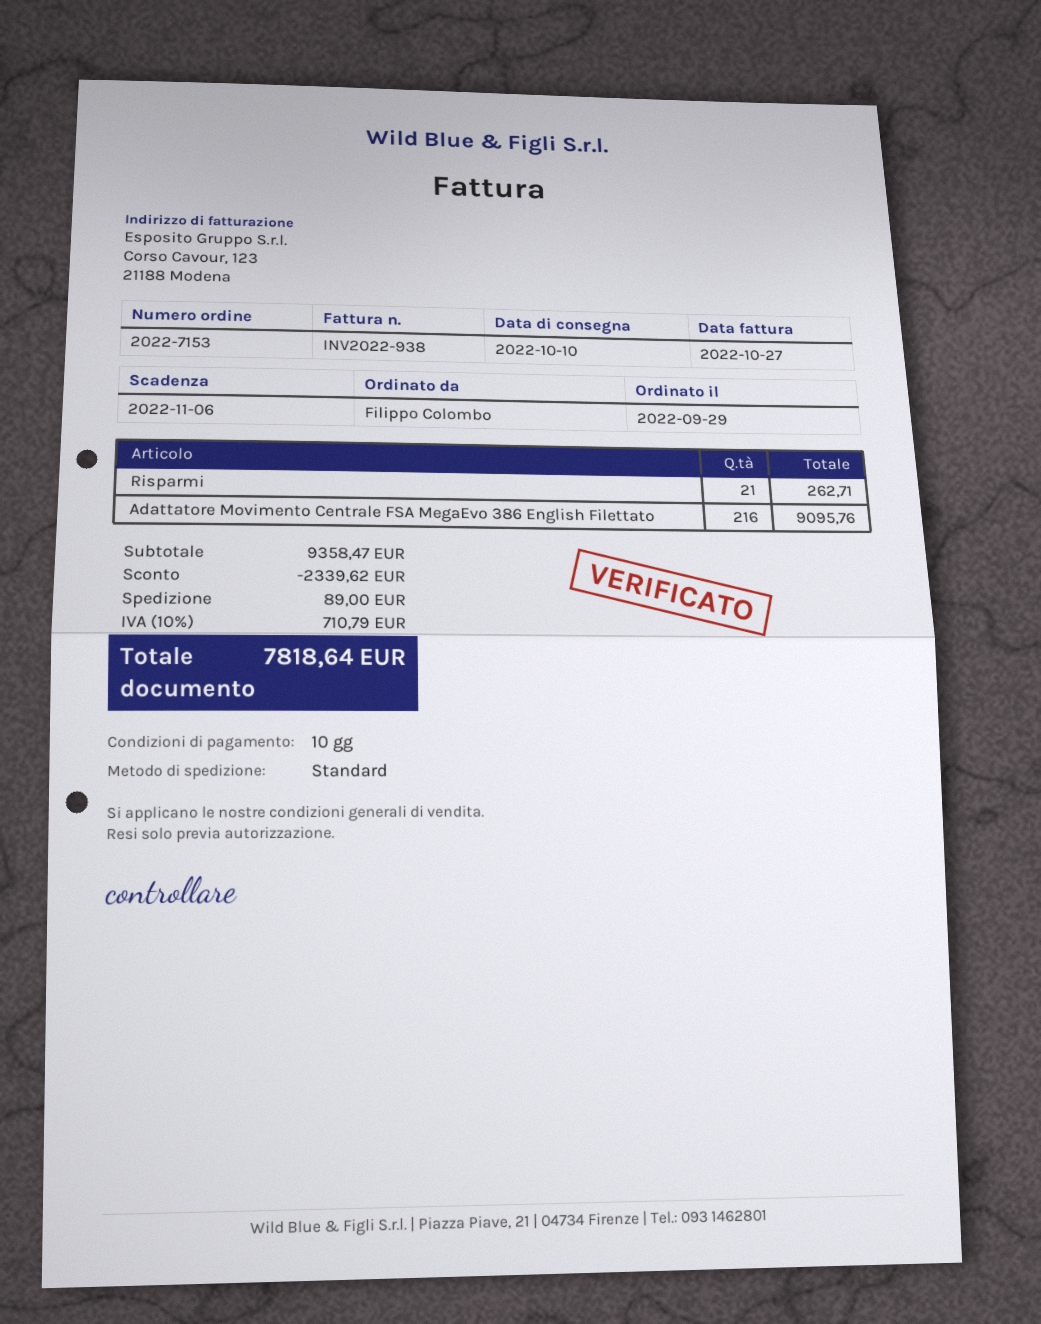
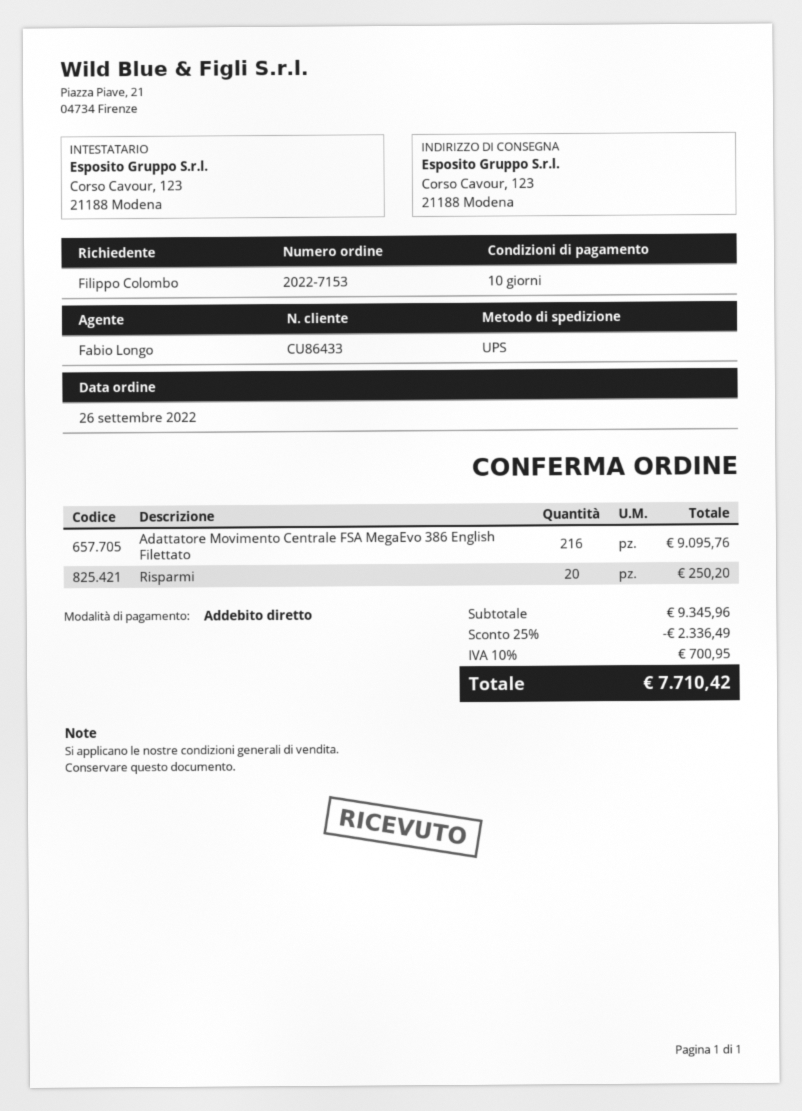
order date: 2022-09-29 -> 2022-09-26
shipping method: standard -> UPS
Risparmi: 21 for 262.71 -> 20 for 250.20
subtotal: 9358.47 -> 9345.96
discount: 2339.62 -> 2336.49
shipping: 89.00 -> none
tax: 10% = 710.79 -> 10% = 700.95
total: 7818.64 -> 7710.42

